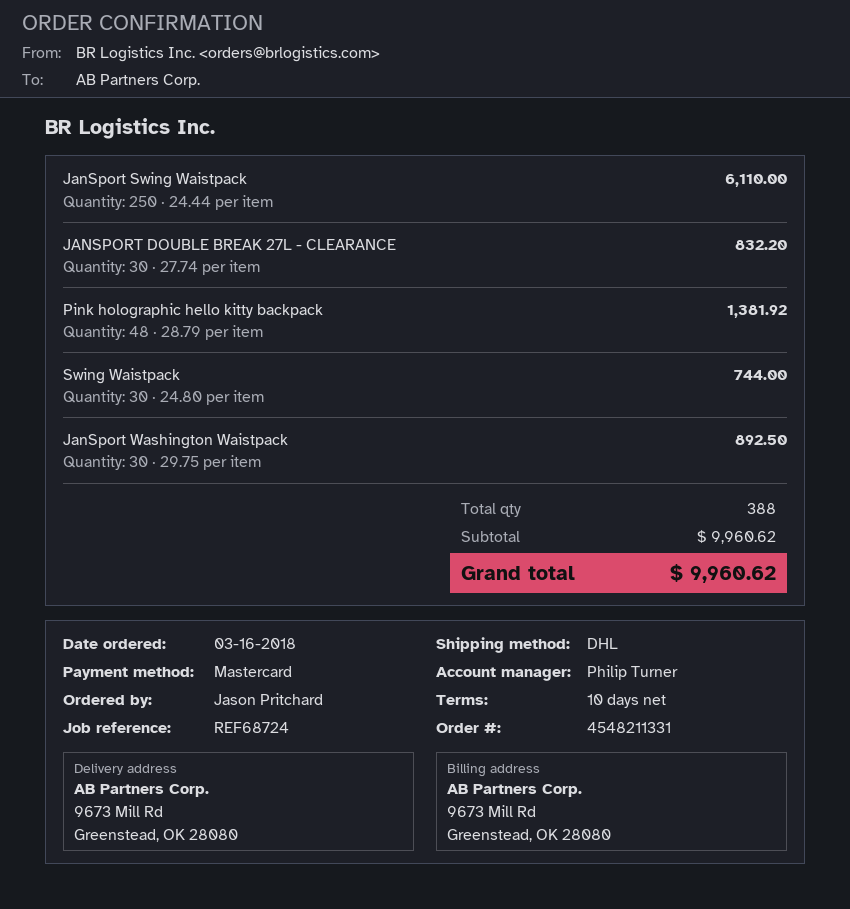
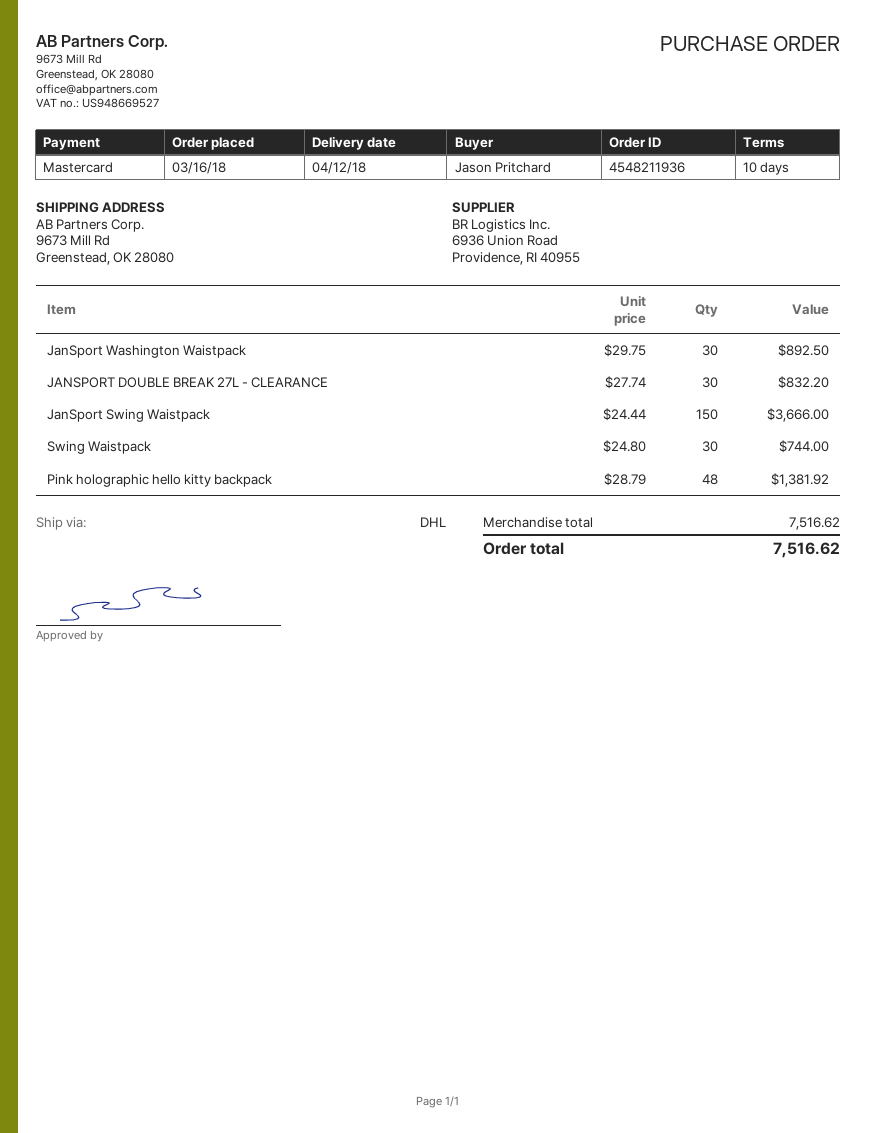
order number: 4548211331 -> 4548211936
JanSport Swing Waistpack: 250 x 24.44 = 6110.00 -> 150 x 24.44 = 3666.00
subtotal: 9960.62 -> 7516.62
total: 9960.62 -> 7516.62

